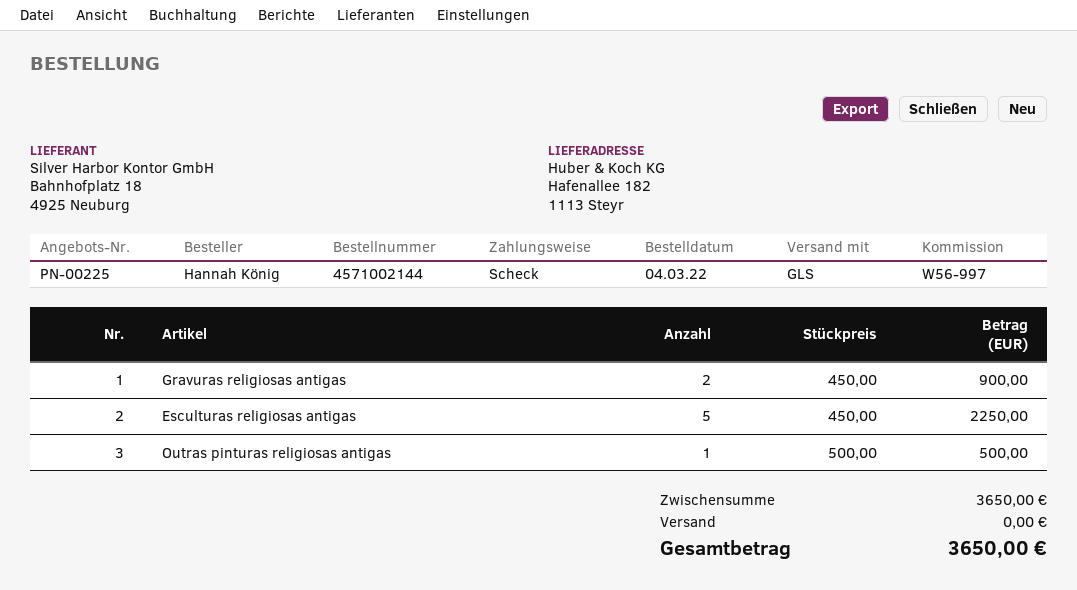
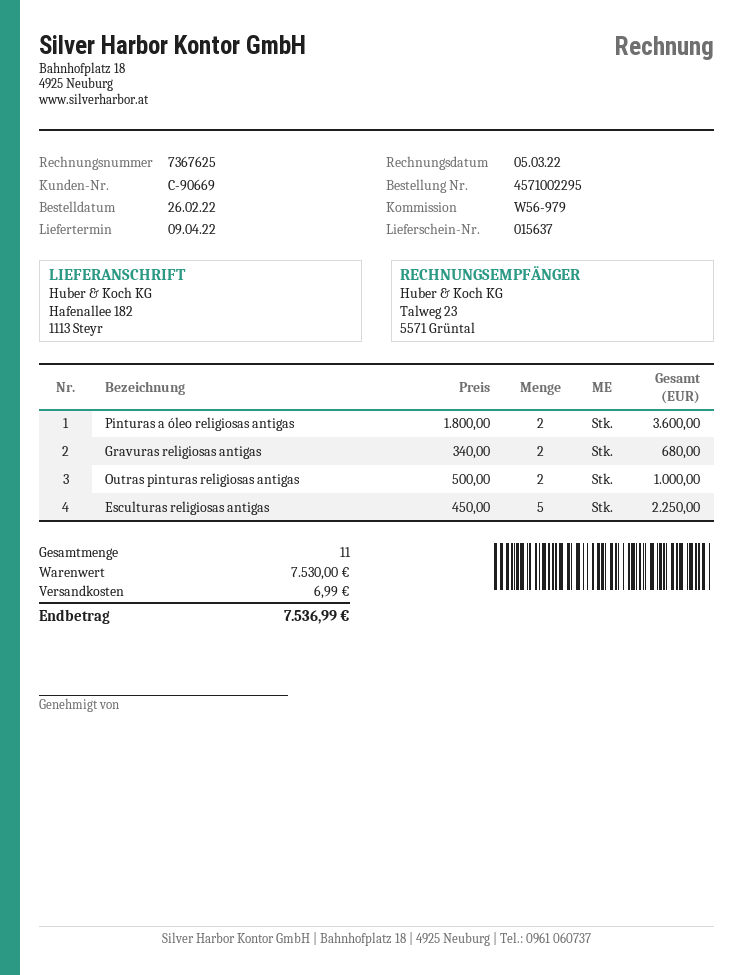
order number: 4571002144 -> 4571002295
order date: 2022-03-04 -> 2022-02-26
reference: W56-997 -> W56-979
Gravuras religiosas antigas: 2 x 450.00 = 900.00 -> 2 x 340.00 = 680.00
Outras pinturas religiosas antigas: 1 x 500.00 = 500.00 -> 2 x 500.00 = 1000.00
Pinturas a óleo religiosas antigas: none -> 2 x 1800.00 = 3600.00
subtotal: 3650.00 -> 7530.00
shipping: 0.00 -> 6.99
total: 3650.00 -> 7536.99

